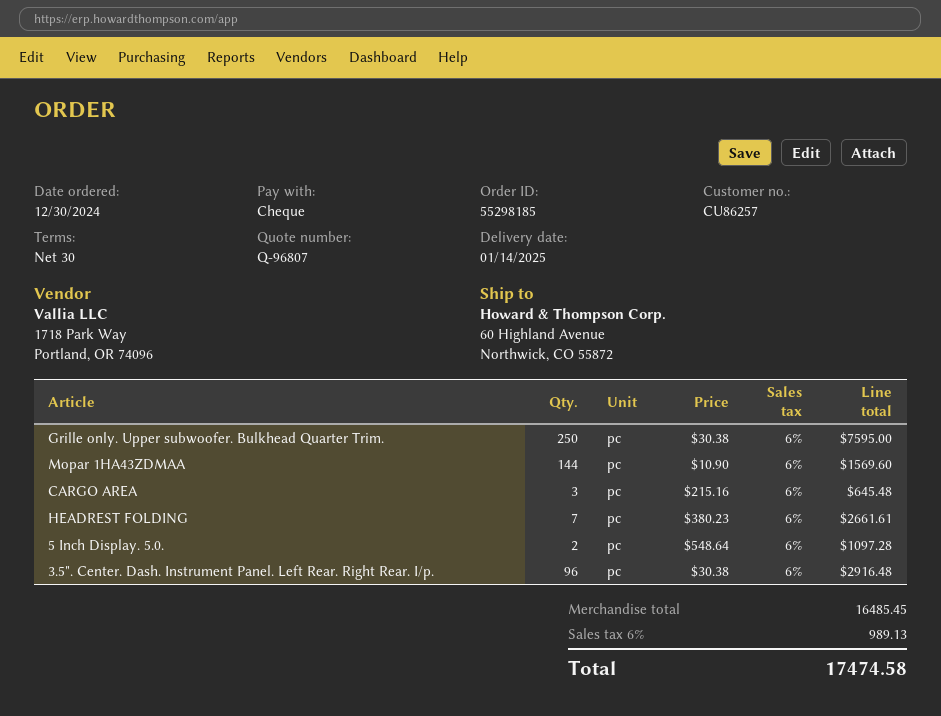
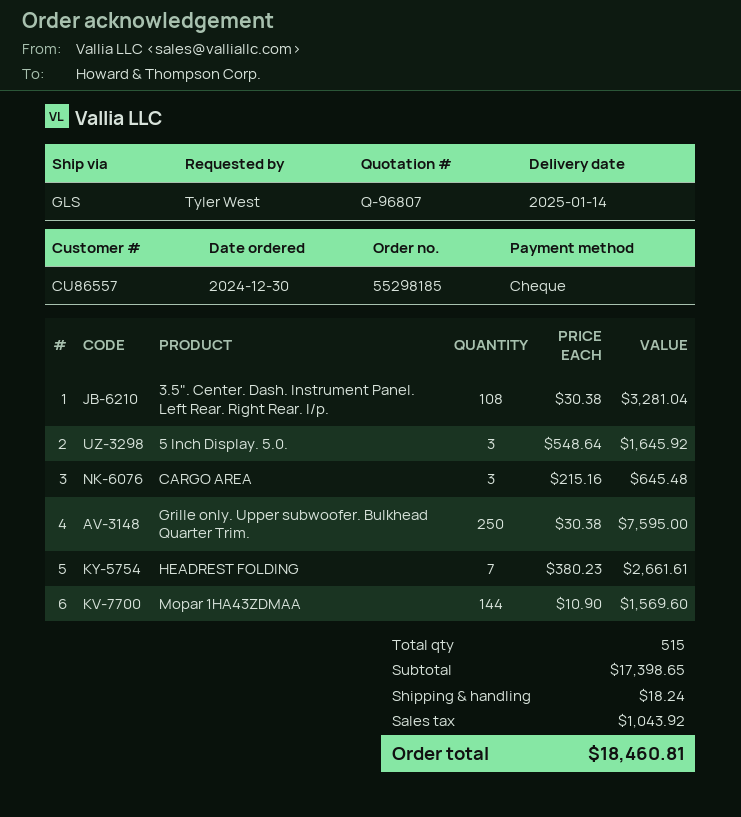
customer number: CU86257 -> CU86557
5 Inch Display. 5.0.: 2 x 548.64 = 1097.28 -> 3 x 548.64 = 1645.92
3.5". Center. Dash. Instrument Panel. Left Rear. Right Rear. I/p.: 96 x 30.38 = 2916.48 -> 108 x 30.38 = 3281.04
subtotal: 16485.45 -> 17398.65
shipping: none -> 18.24
tax: 989.13 -> 1043.92
total: 17474.58 -> 18460.81

